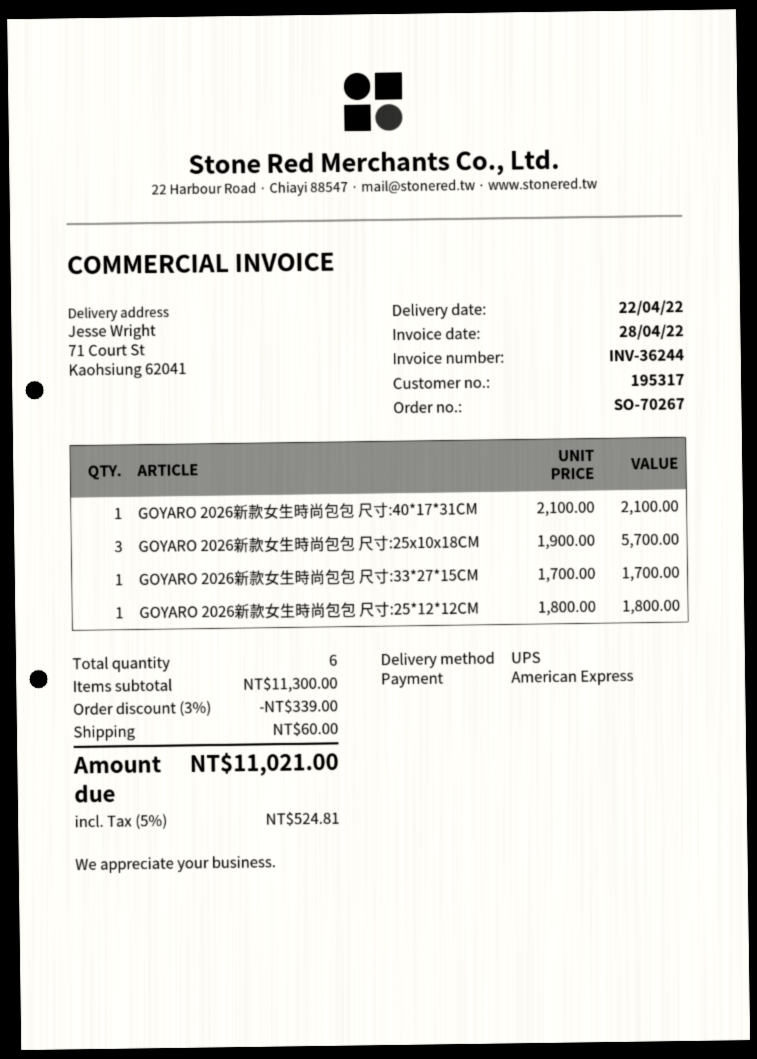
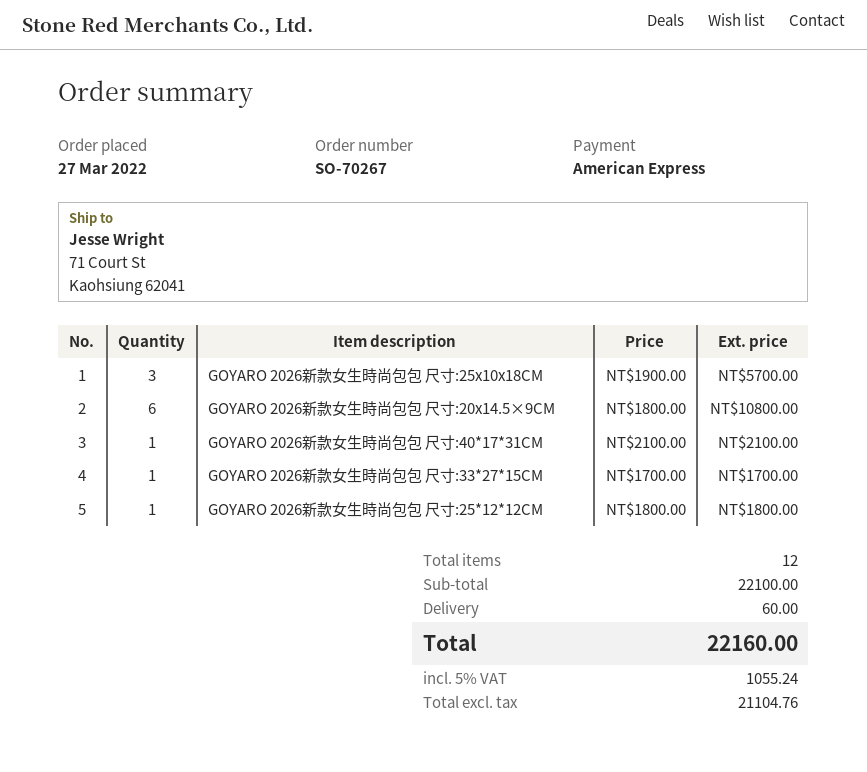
GOYARO 2026新款女生時尚包包 尺寸:20x14.5×9CM: none -> 6 x 1800.00 = 10800.00
total quantity: 6 -> 12
subtotal: 11300.00 -> 22100.00
discount: 3% = 339.00 -> none
tax: 5% = 524.81 -> 5% = 1055.24
total: 11021.00 -> 22160.00

